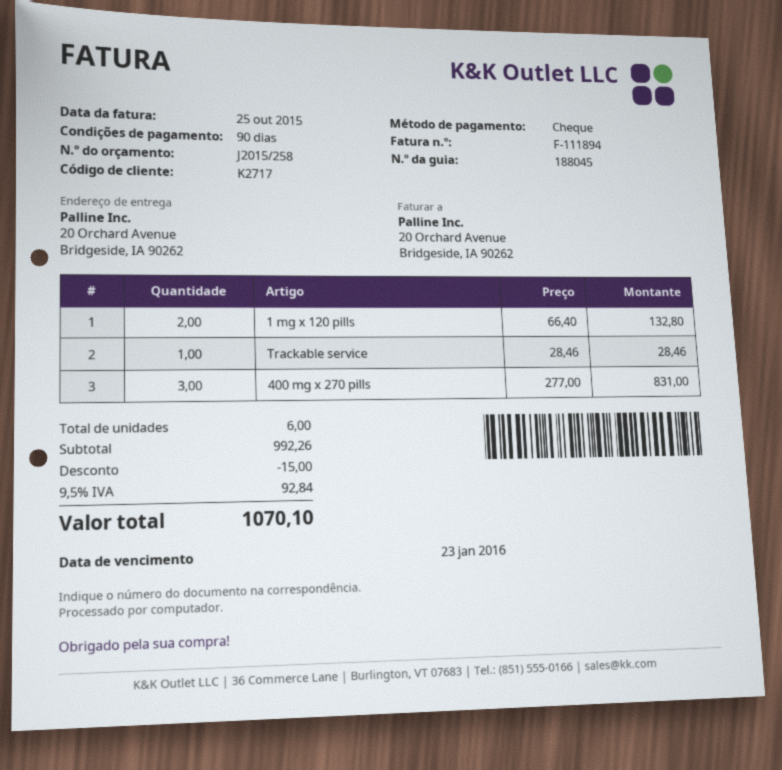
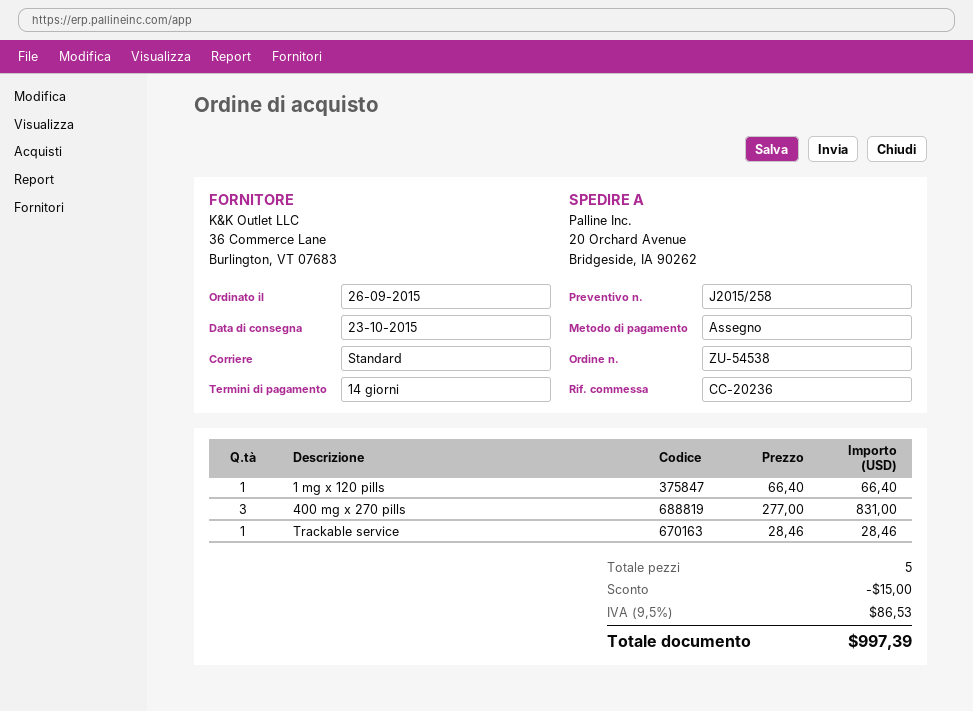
payment terms: 90 days -> 14 days
1 mg x 120 pills: 2 x 66.40 = 132.80 -> 1 x 66.40 = 66.40
total quantity: 6 -> 5
tax: 9.5% = 92.84 -> 9.5% = 86.53
total: 1070.10 -> 997.39

